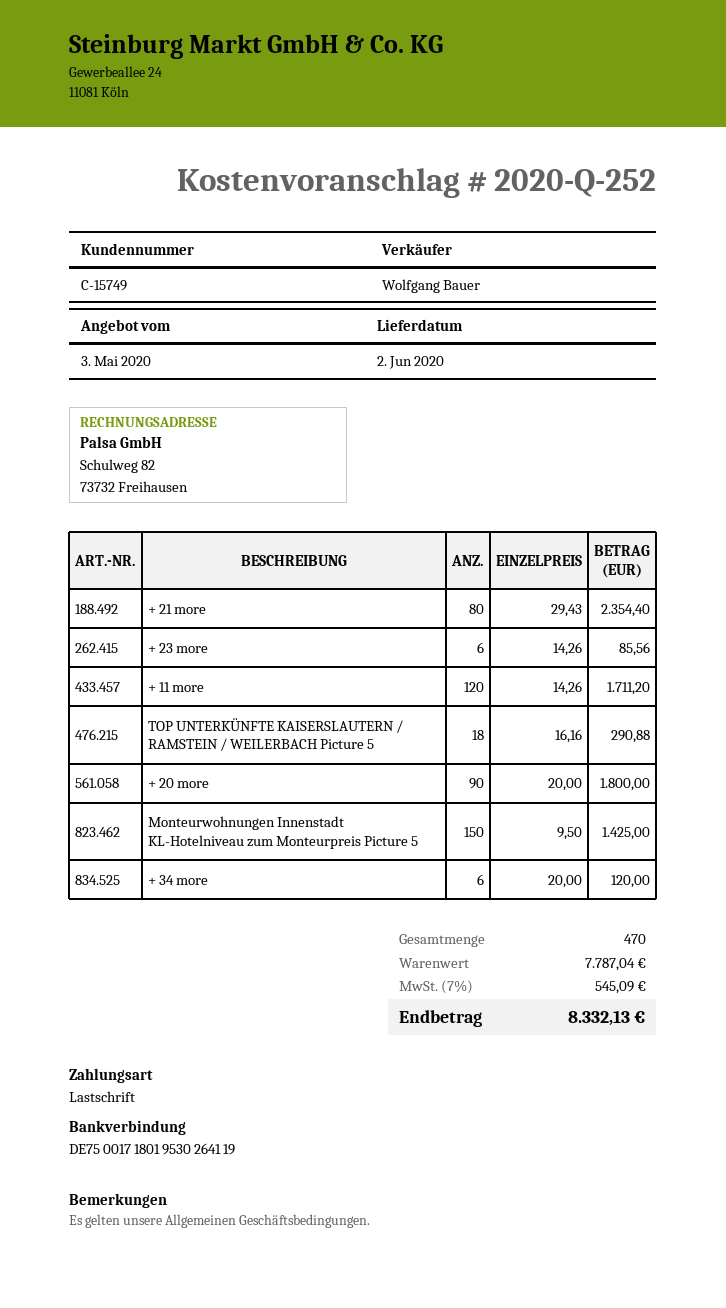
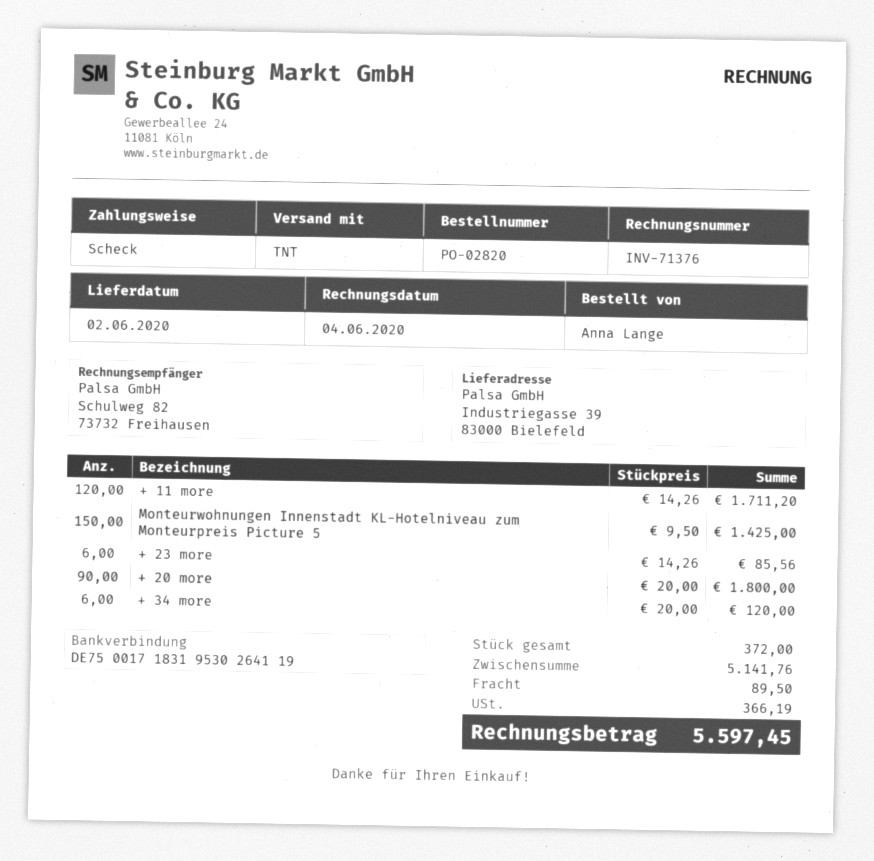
payment method: direct debit -> cheque
bank account: DE75001718019530264119 -> DE75001718319530264119
+ 21 more: 80 x 29.43 = 2354.40 -> none
TOP UNTERKÜNFTE KAISERSLAUTERN / RAMSTEIN / WEILERBACH Picture 5: 18 x 16.16 = 290.88 -> none
total quantity: 470 -> 372
subtotal: 7787.04 -> 5141.76
shipping: none -> 89.50
tax: 545.09 -> 366.19
total: 8332.13 -> 5597.45

